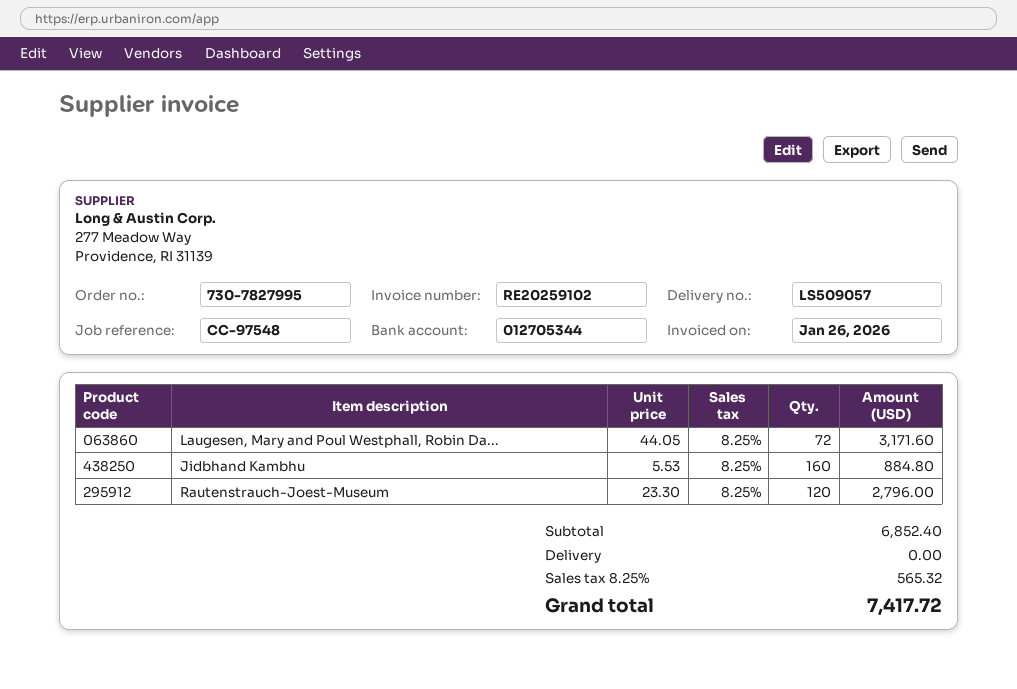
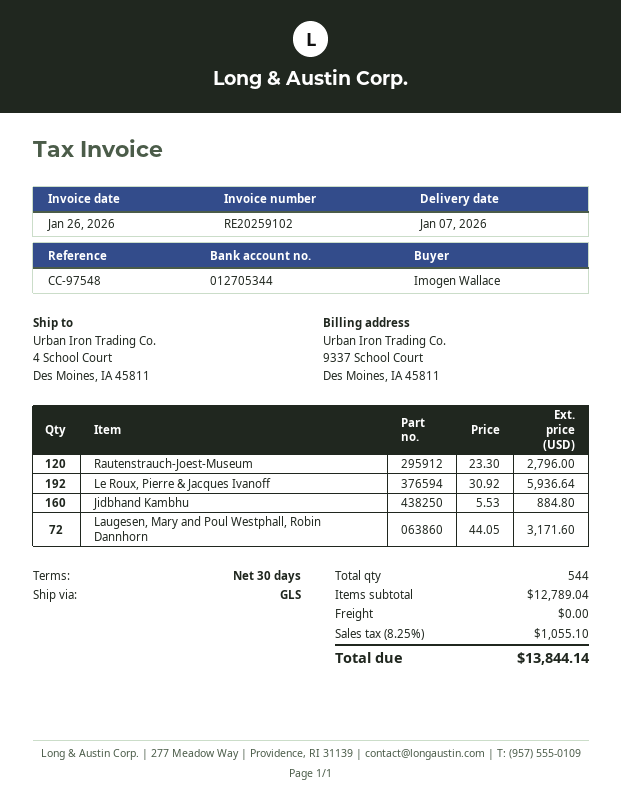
Le Roux, Pierre & Jacques Ivanoff: none -> 192 x 30.92 = 5936.64
subtotal: 6852.40 -> 12789.04
tax: 8.25% = 565.32 -> 8.25% = 1055.10
total: 7417.72 -> 13844.14

